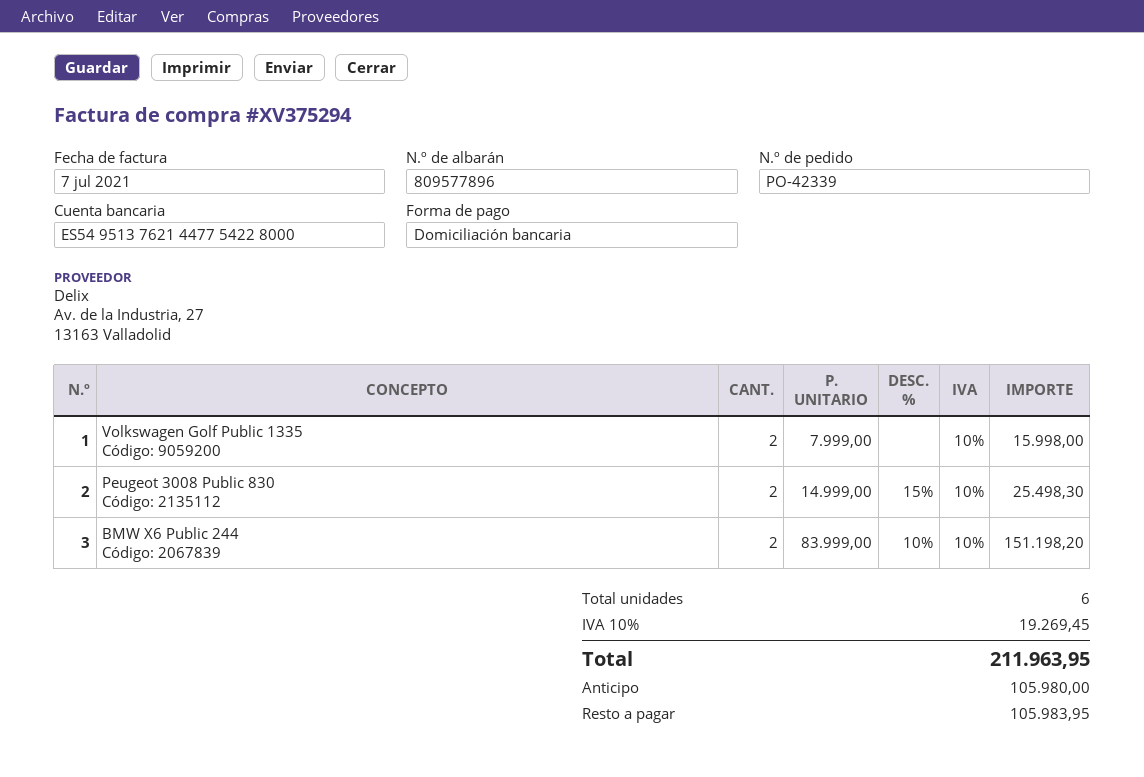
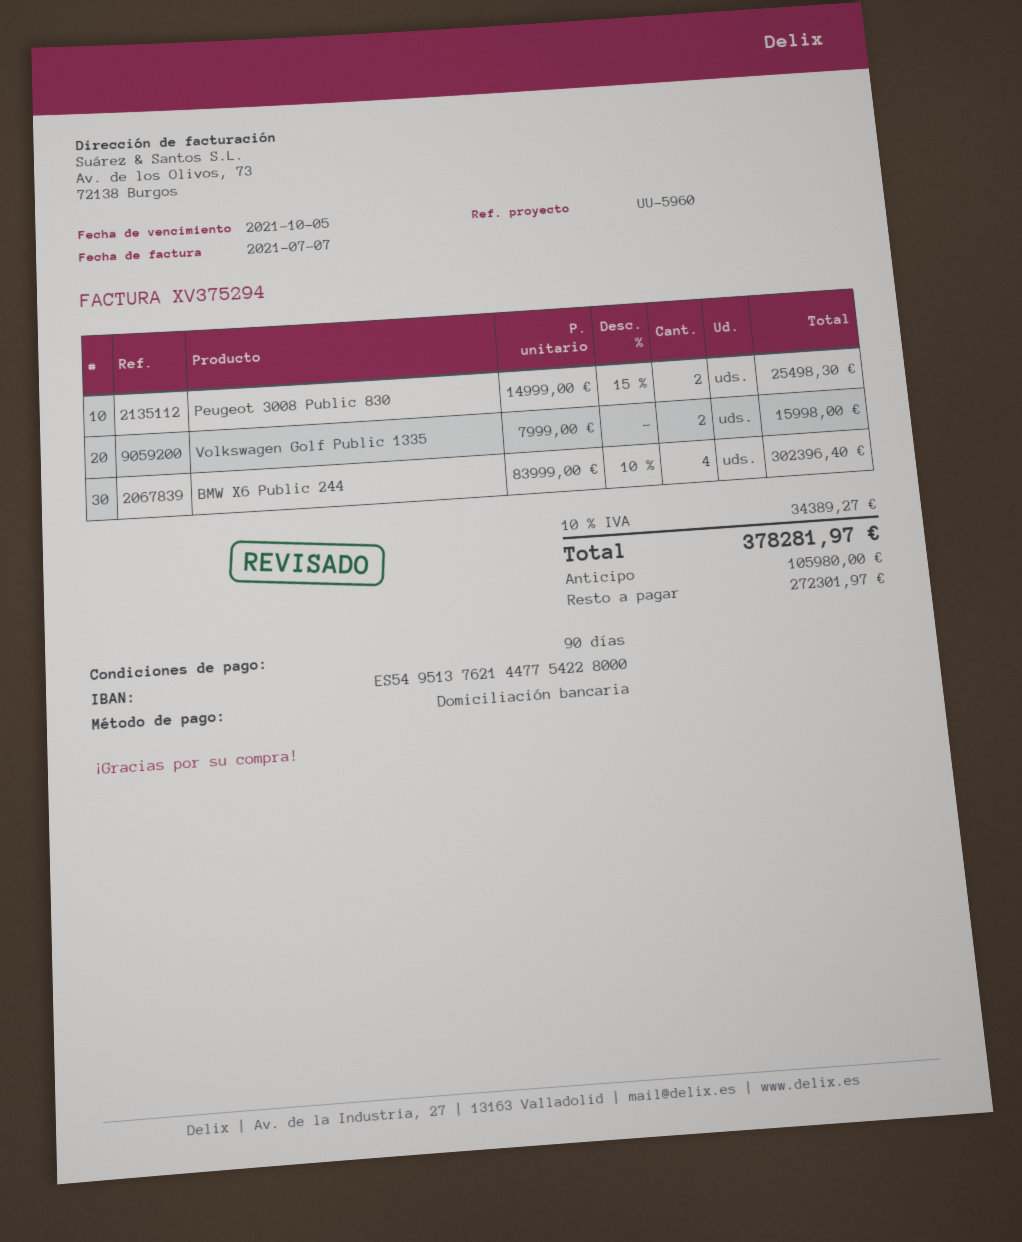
BMW X6 Public 244: 2 x 83999.00 - 10% = 151198.20 -> 4 x 83999.00 - 10% = 302396.40
tax: 10% = 19269.45 -> 10% = 34389.27
total: 211963.95 -> 378281.97
balance: 105983.95 -> 272301.97

